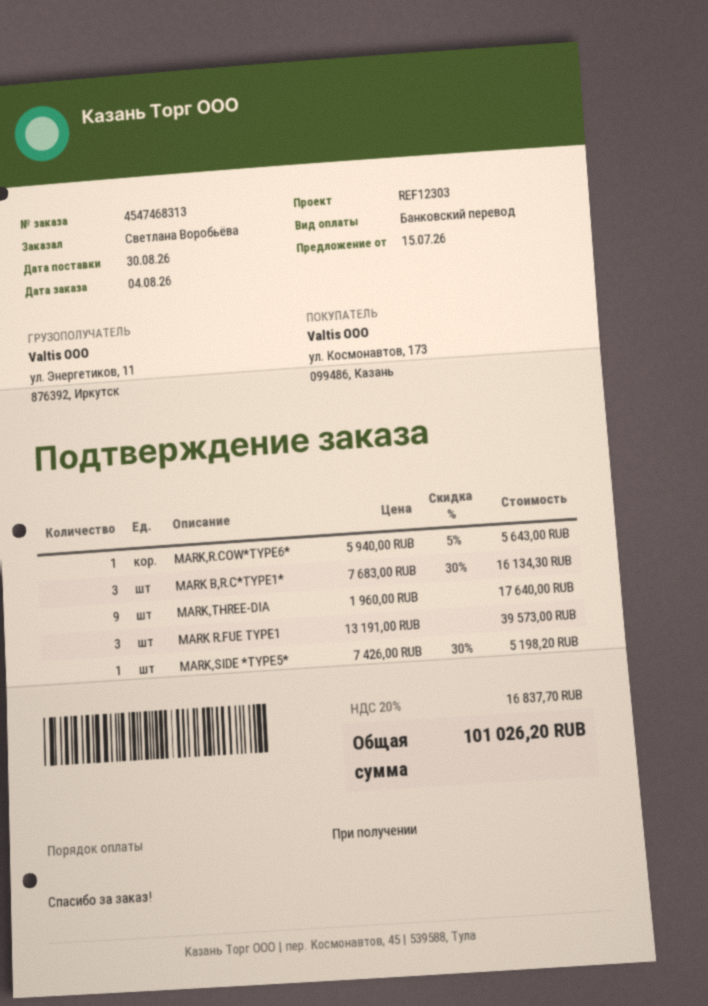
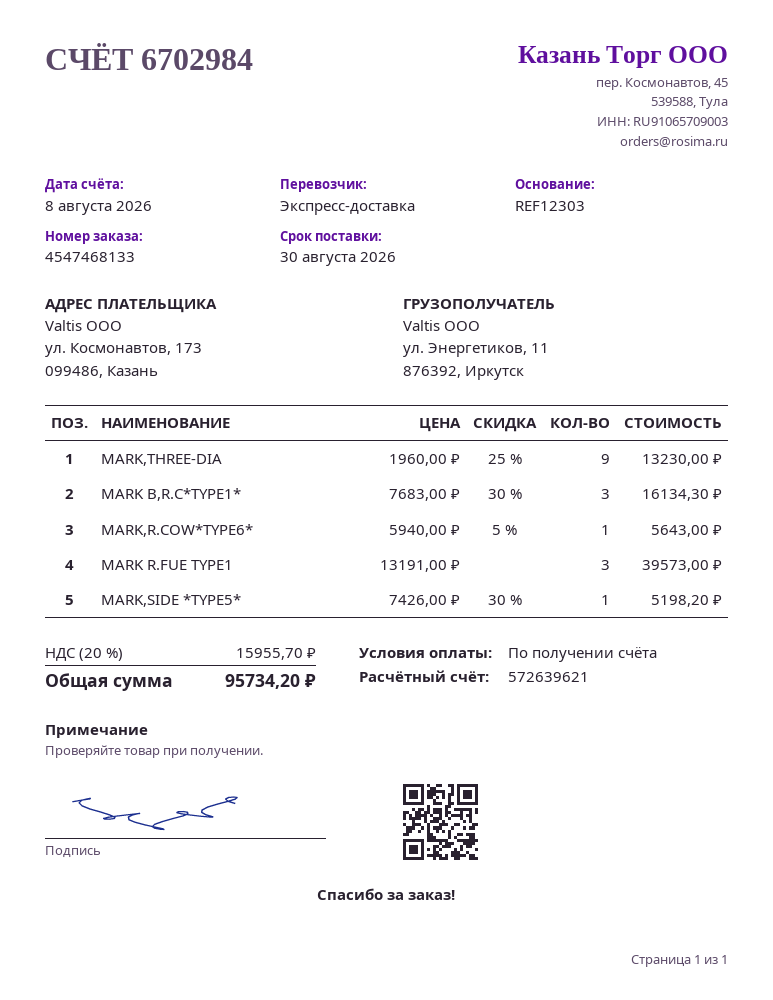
order number: 4547468313 -> 4547468133
MARK,THREE-DIA: 9 x 1960.00 = 17640.00 -> 9 x 1960.00 - 25% = 13230.00
tax: 20% = 16837.70 -> 20% = 15955.70
total: 101026.20 -> 95734.20

